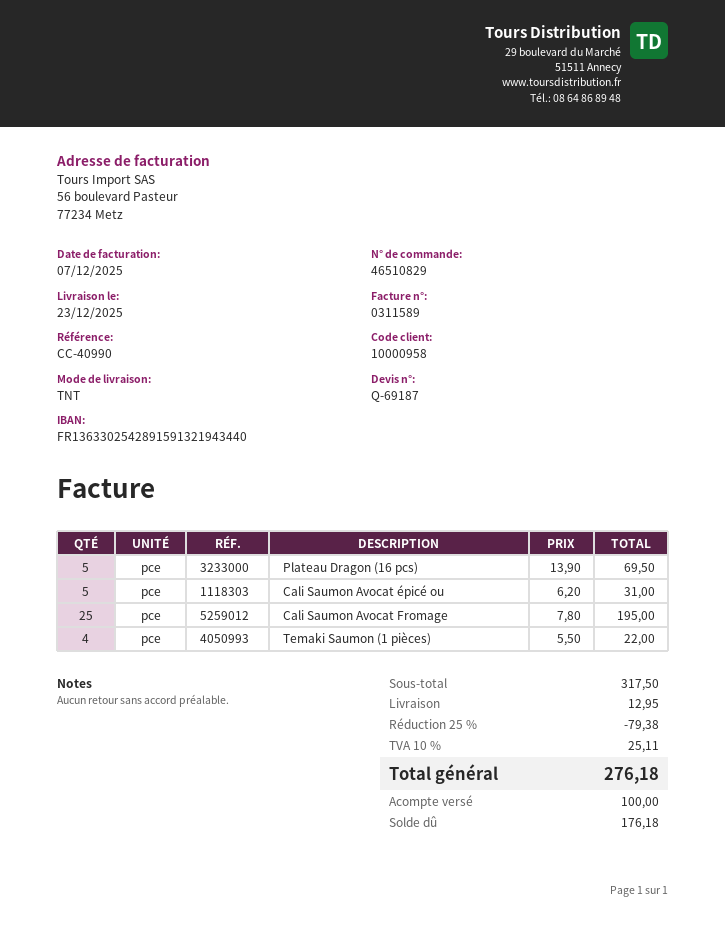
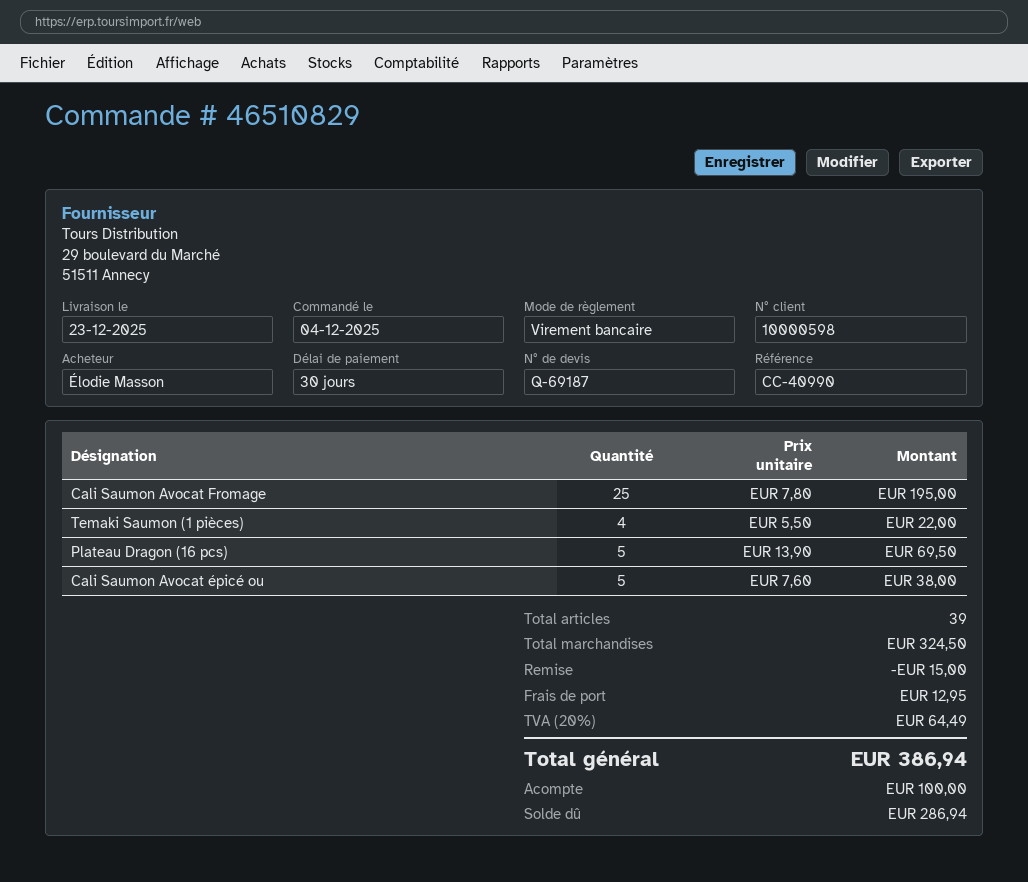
customer number: 10000958 -> 10000598
Cali Saumon Avocat épicé ou: 5 x 6.20 = 31.00 -> 5 x 7.60 = 38.00
subtotal: 317.50 -> 324.50
discount: 79.38 -> 15.00
tax: 10% = 25.11 -> 20% = 64.49
total: 276.18 -> 386.94
balance: 176.18 -> 286.94

